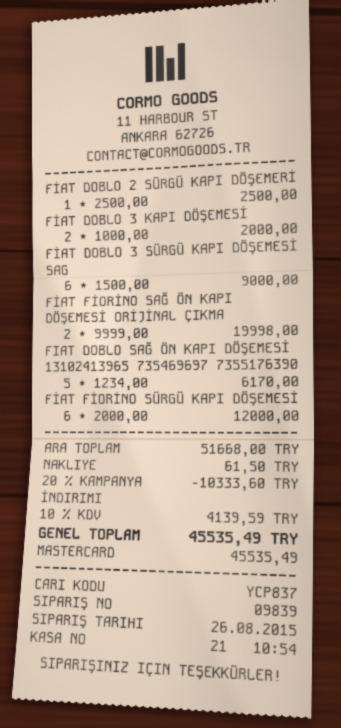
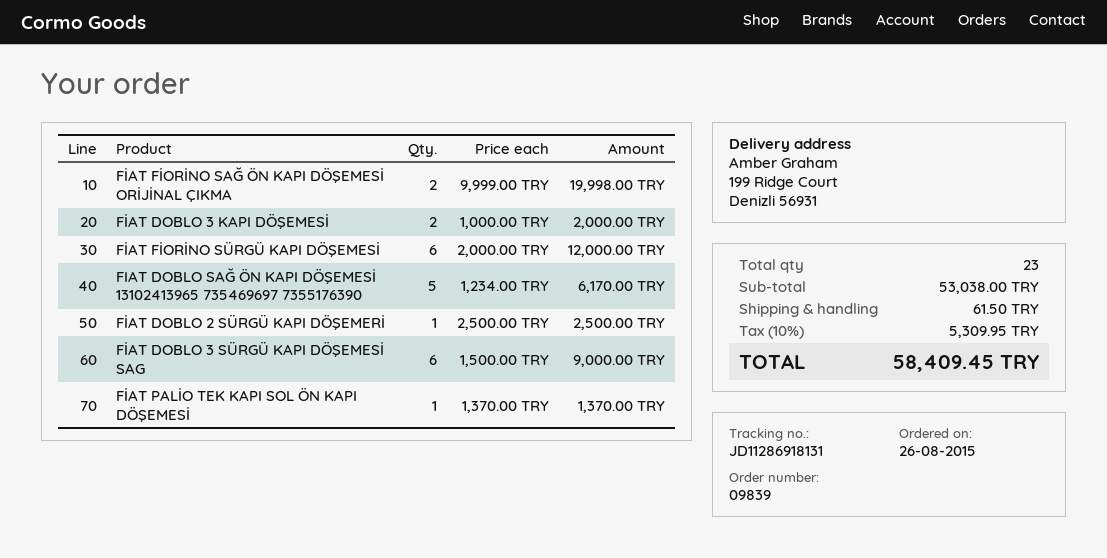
FİAT PALİO TEK KAPI SOL ÖN KAPI DÖŞEMESİ: none -> 1 x 1370.00 = 1370.00
subtotal: 51668.00 -> 53038.00
discount: 20% = 10333.60 -> none
tax: 10% = 4139.59 -> 10% = 5309.95
total: 45535.49 -> 58409.45

